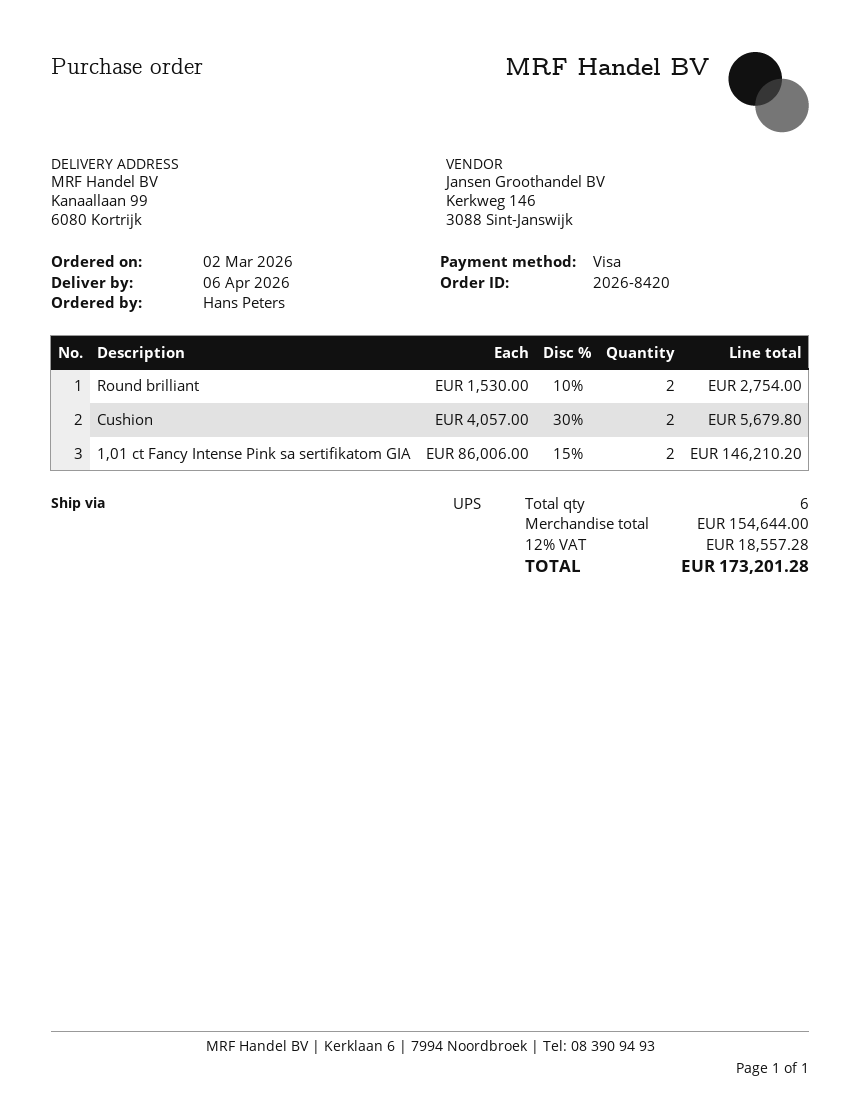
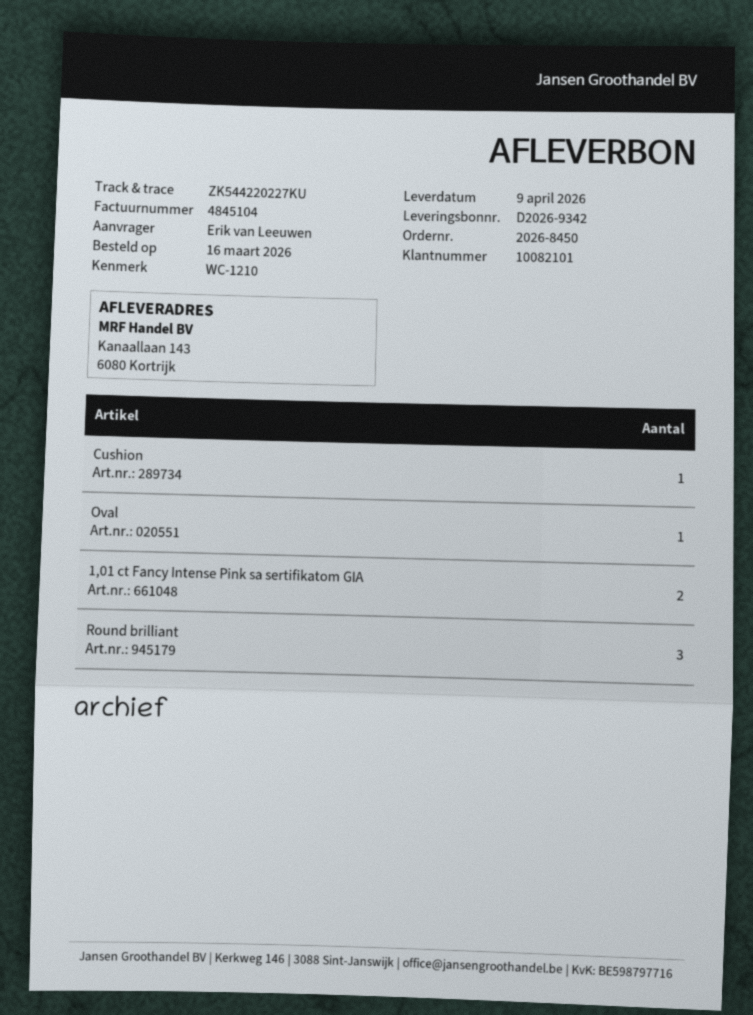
order number: 2026-8420 -> 2026-8450
order date: 2026-03-02 -> 2026-03-16
delivery date: 2026-04-06 -> 2026-04-09
ordered by: Hans Peters -> Erik van Leeuwen
ship to: Kanaallaan 99, 6080 Kortrijk -> Kanaallaan 143, 6080 Kortrijk
Round brilliant: 2 -> 3
Cushion: 2 -> 1
Oval: none -> 1

